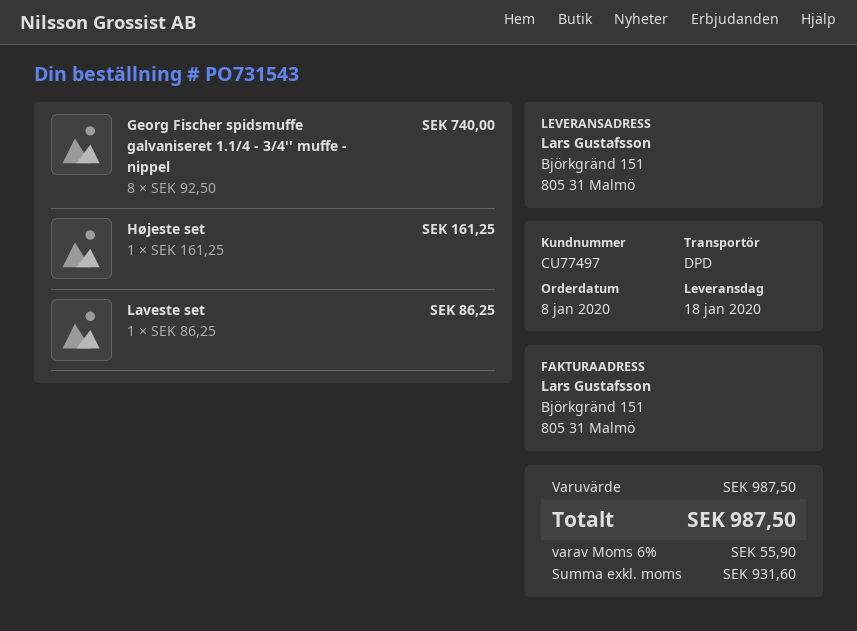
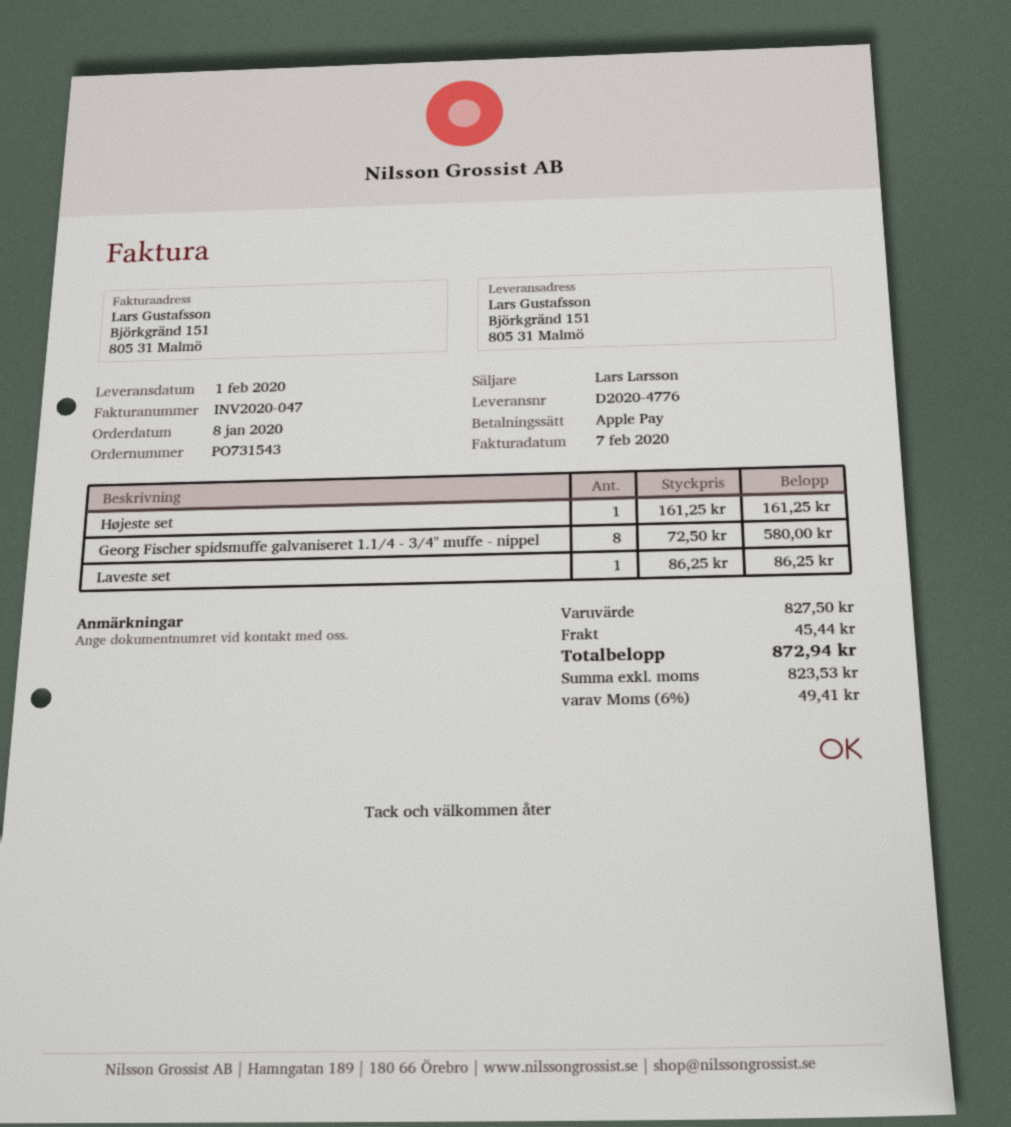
delivery date: 2020-01-18 -> 2020-02-01
Georg Fischer spidsmuffe galvaniseret 1.1/4 - 3/4'' muffe - nippel: 8 x 92.50 = 740.00 -> 8 x 72.50 = 580.00
subtotal: 987.50 -> 827.50
shipping: none -> 45.44
net: 931.60 -> 823.53
tax: 6% = 55.90 -> 6% = 49.41
total: 987.50 -> 872.94

